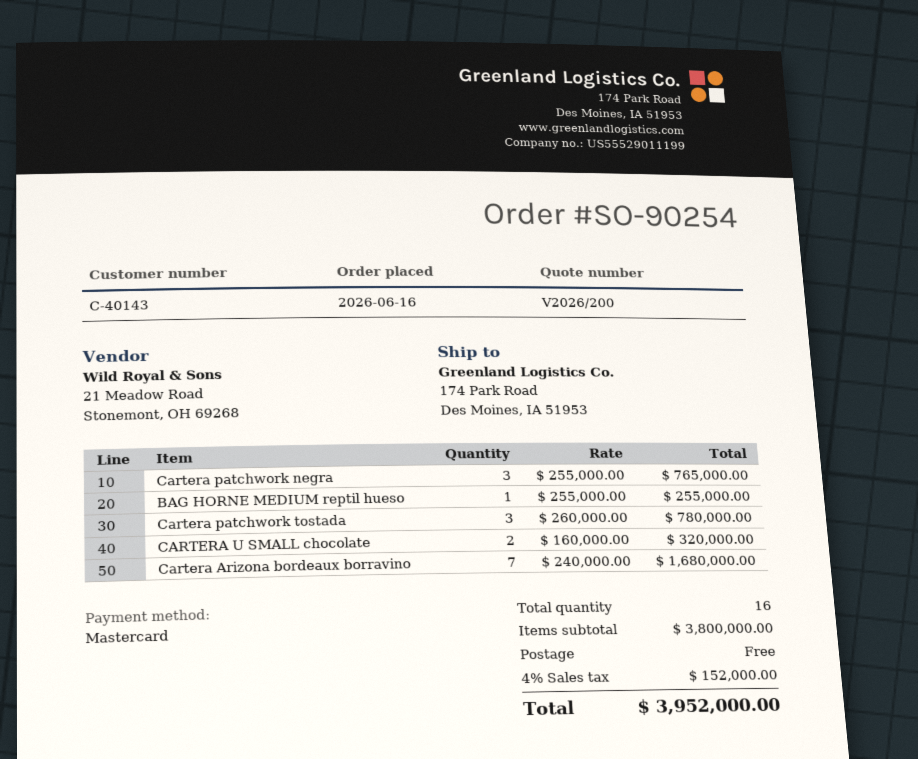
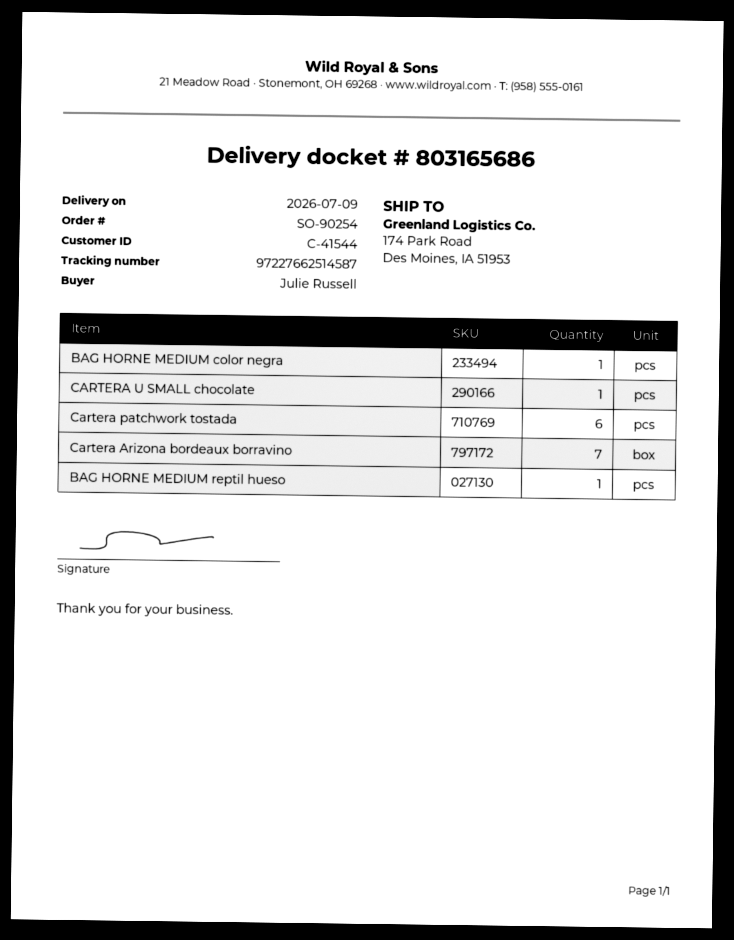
customer number: C-40143 -> C-41544
Cartera patchwork negra: 3 -> none
Cartera patchwork tostada: 3 -> 6
CARTERA U SMALL chocolate: 2 -> 1
BAG HORNE MEDIUM color negra: none -> 1

